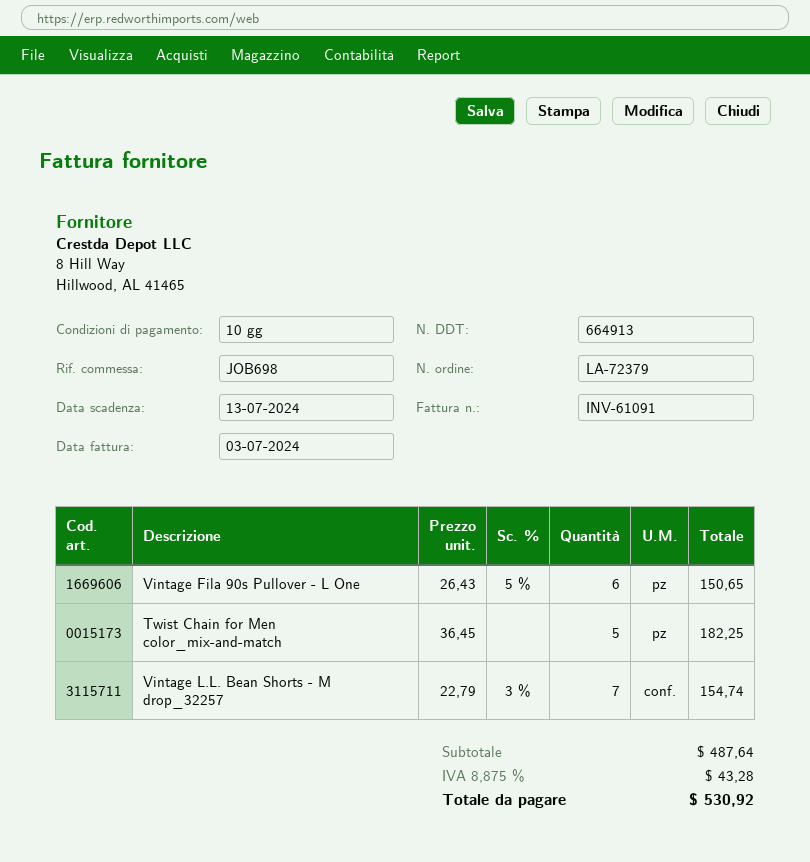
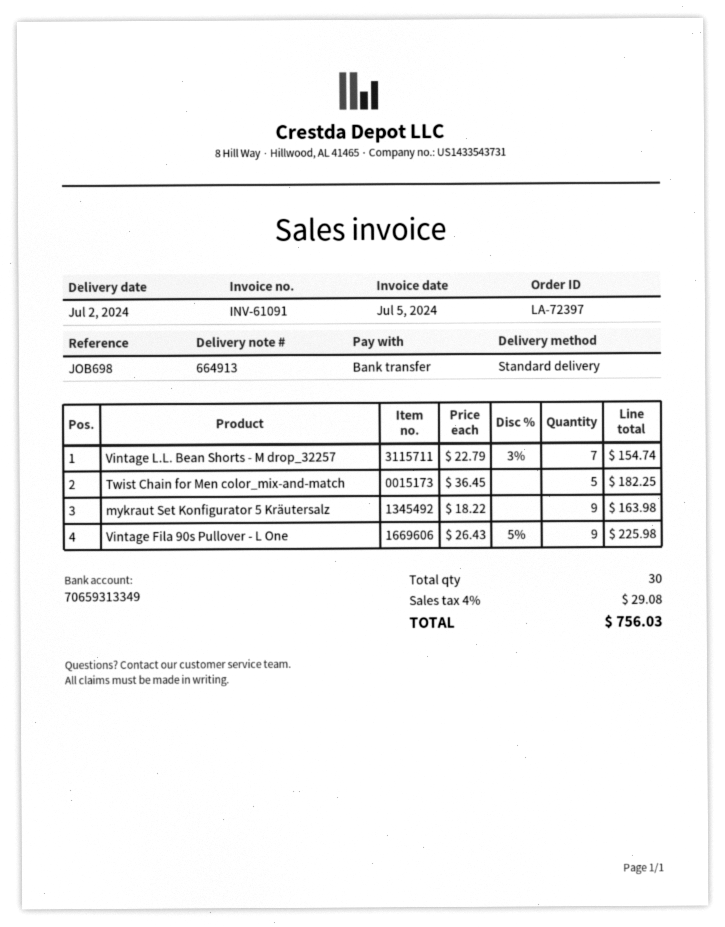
order number: LA-72379 -> LA-72397
invoice date: 2024-07-03 -> 2024-07-05
Vintage Fila 90s Pullover - L One: 6 x 26.43 - 5% = 150.65 -> 9 x 26.43 - 5% = 225.98
mykraut Set Konfigurator 5 Kräutersalz: none -> 9 x 18.22 = 163.98
tax: 8.875% = 43.28 -> 4% = 29.08
total: 530.92 -> 756.03

